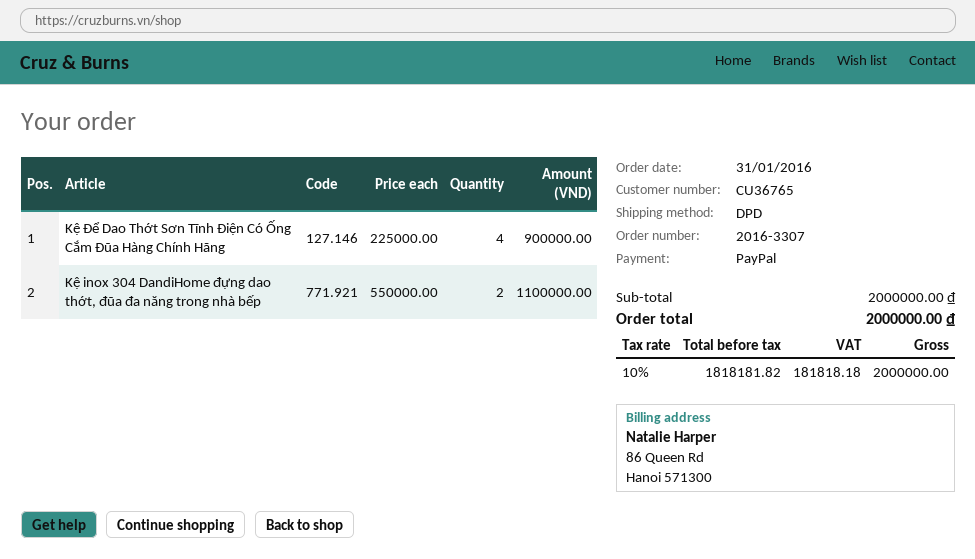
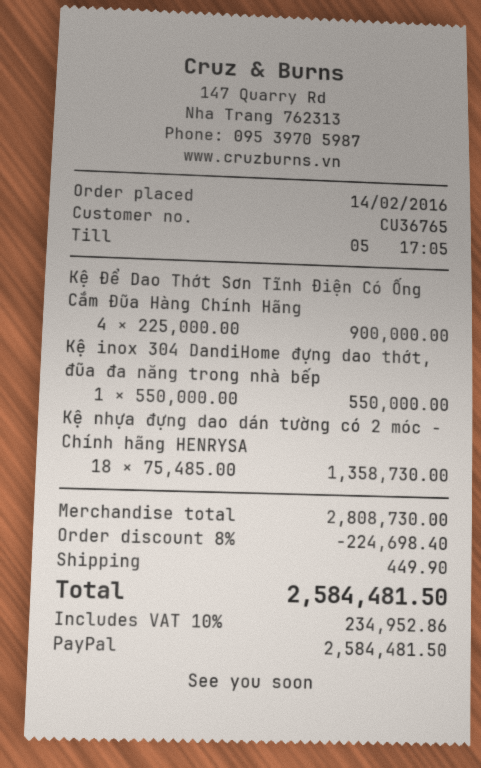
order date: 2016-01-31 -> 2016-02-14
Kệ inox 304 DandiHome đựng dao thớt, đũa đa năng trong nhà bếp: 2 x 550000.00 = 1100000.00 -> 1 x 550000.00 = 550000.00
Kệ nhựa đựng dao dán tường có 2 móc - Chính hãng HENRYSA: none -> 18 x 75485.00 = 1358730.00
subtotal: 2000000.00 -> 2808730.00
discount: none -> 8% = 224698.40
shipping: none -> 449.90
tax: 10% = 181818.18 -> 10% = 234952.86
total: 2000000.00 -> 2584481.50

